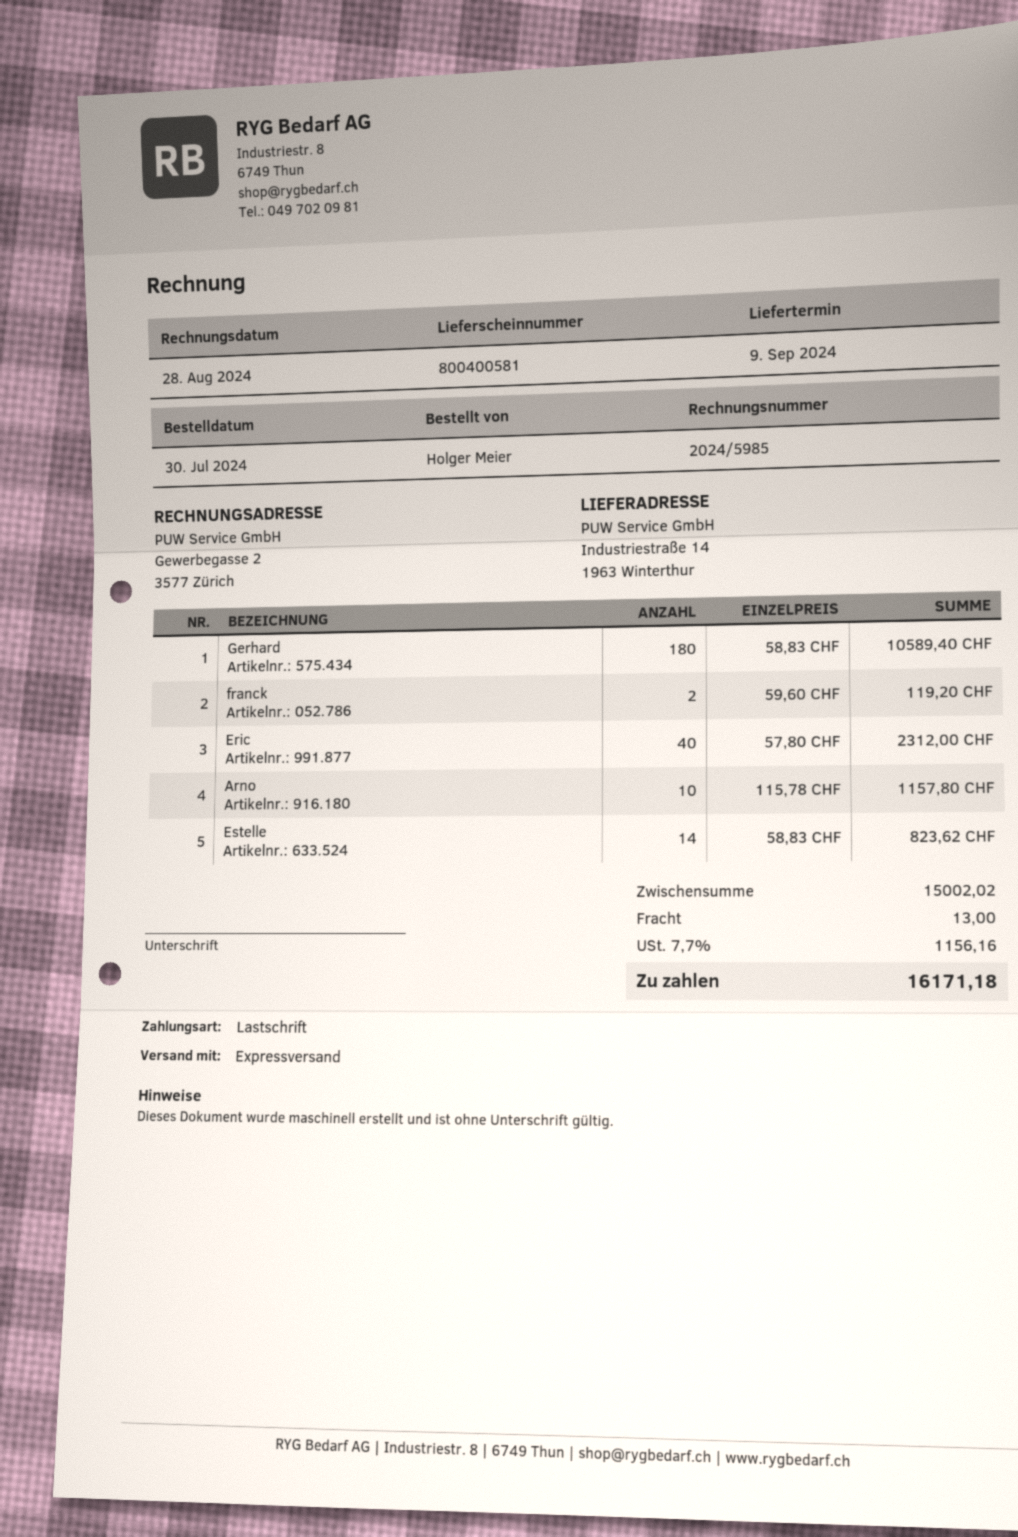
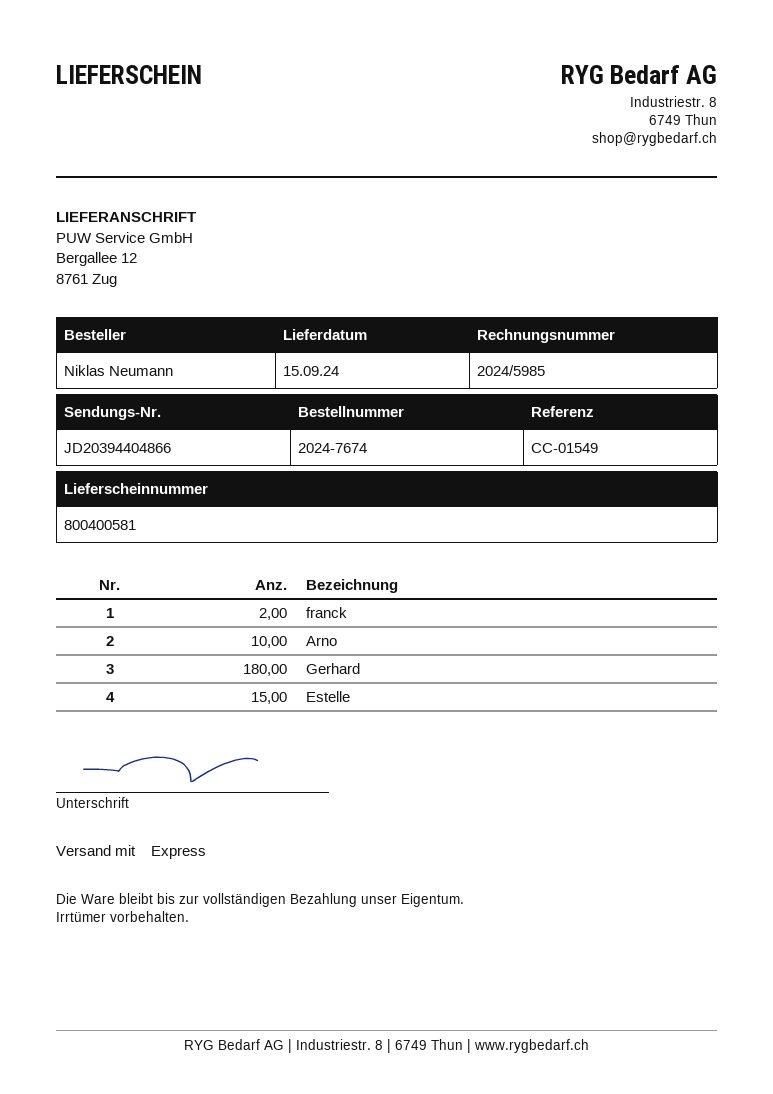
delivery date: 2024-09-09 -> 2024-09-15
ordered by: Holger Meier -> Niklas Neumann
ship to: Industriestraße 14, 1963 Winterthur -> Bergallee 12, 8761 Zug
Eric: 40 -> none
Estelle: 14 -> 15

